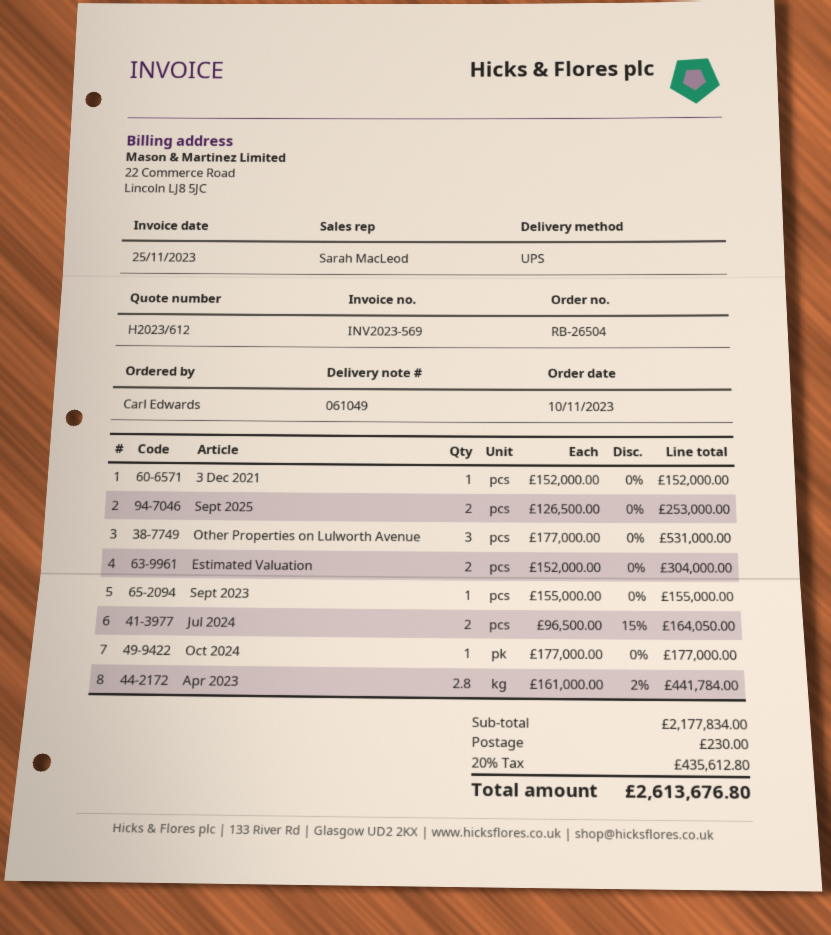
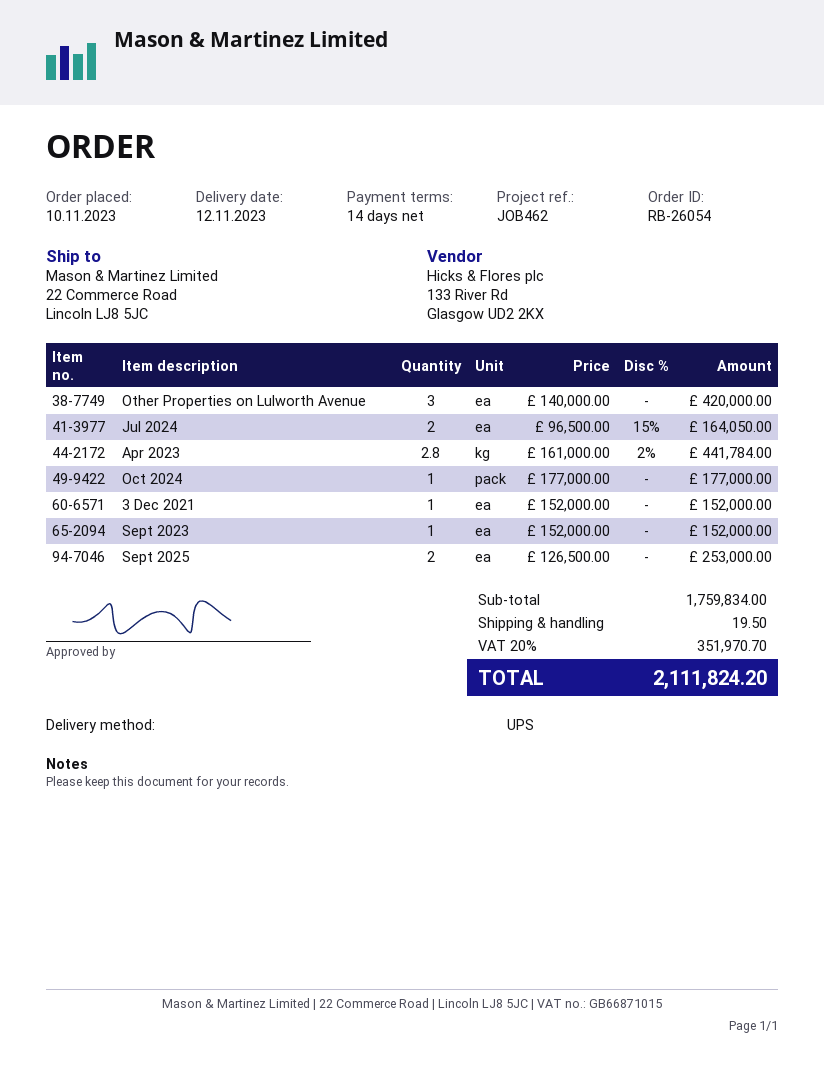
order number: RB-26504 -> RB-26054
Other Properties on Lulworth Avenue: 3 x 177000.00 = 531000.00 -> 3 x 140000.00 = 420000.00
Estimated Valuation: 2 x 152000.00 = 304000.00 -> none
Sept 2023: 1 x 155000.00 = 155000.00 -> 1 x 152000.00 = 152000.00
subtotal: 2177834.00 -> 1759834.00
shipping: 230.00 -> 19.50
tax: 20% = 435612.80 -> 20% = 351970.70
total: 2613676.80 -> 2111824.20

